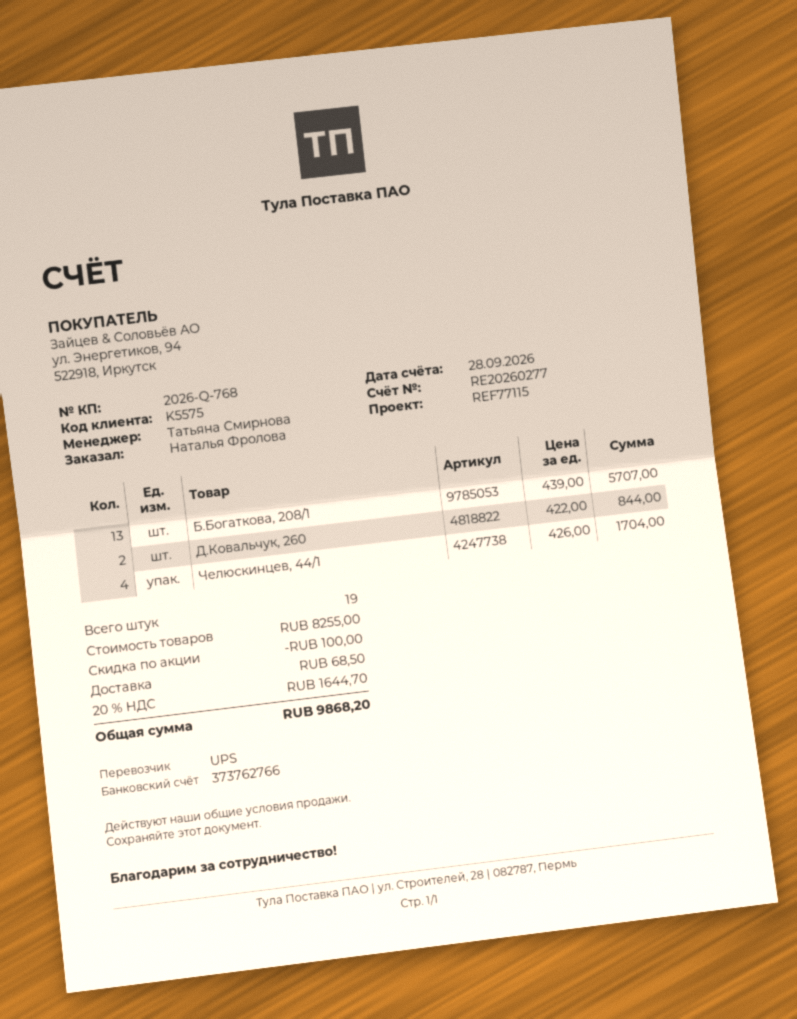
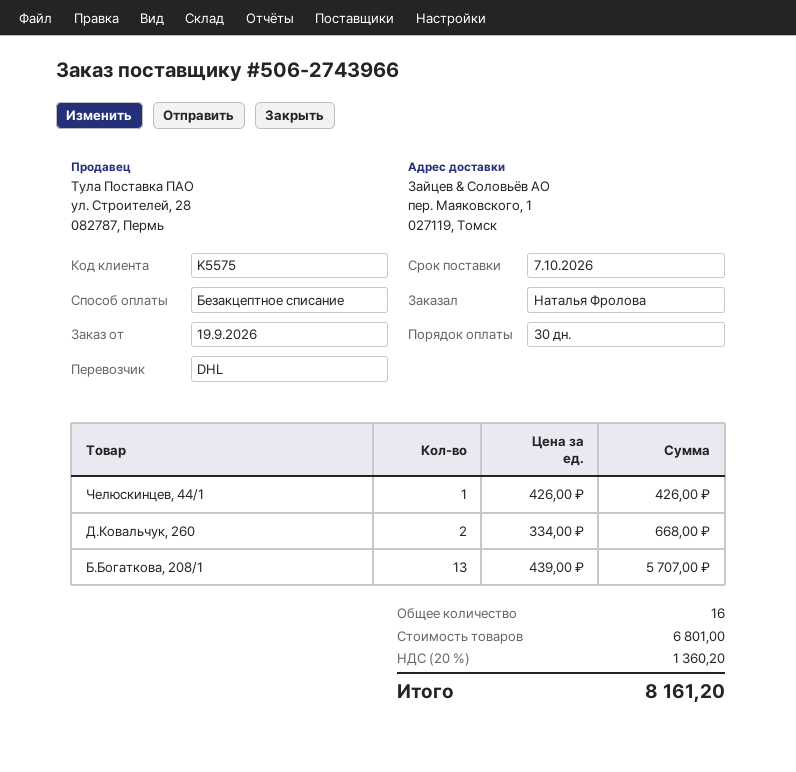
shipping method: UPS -> DHL
Д.Ковальчук, 260: 2 x 422.00 = 844.00 -> 2 x 334.00 = 668.00
Челюскинцев, 44/1: 4 x 426.00 = 1704.00 -> 1 x 426.00 = 426.00
total quantity: 19 -> 16
subtotal: 8255.00 -> 6801.00
discount: 100.00 -> none
shipping: 68.50 -> none
tax: 20% = 1644.70 -> 20% = 1360.20
total: 9868.20 -> 8161.20

